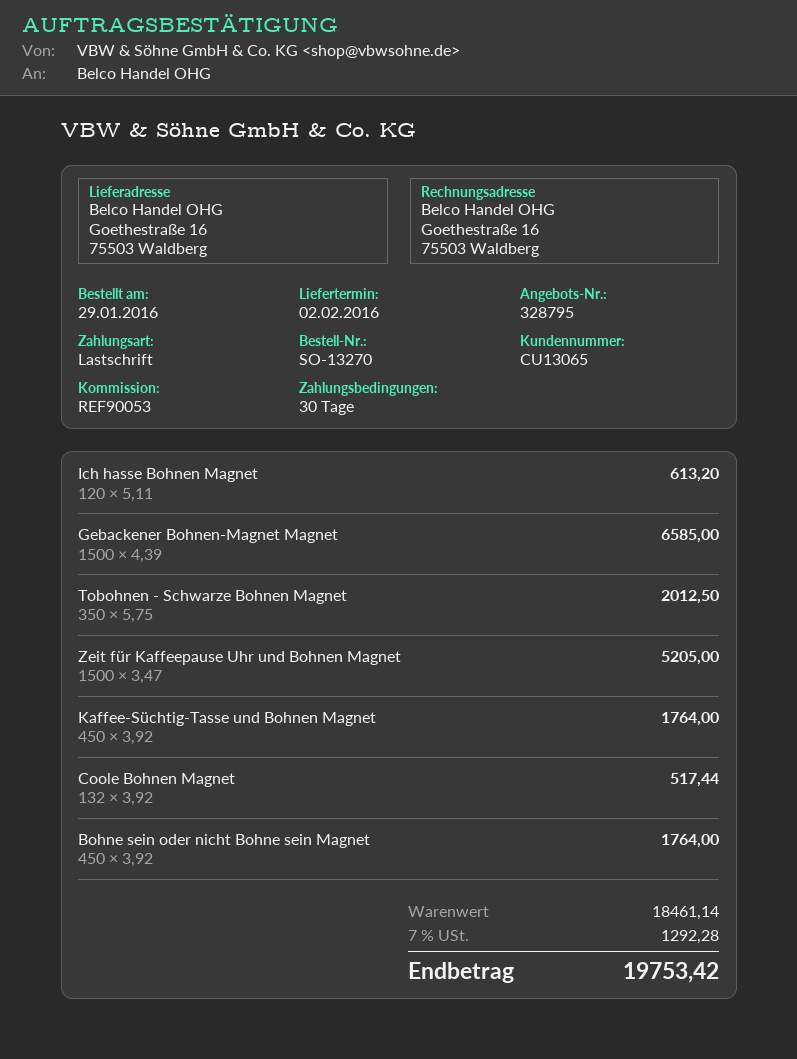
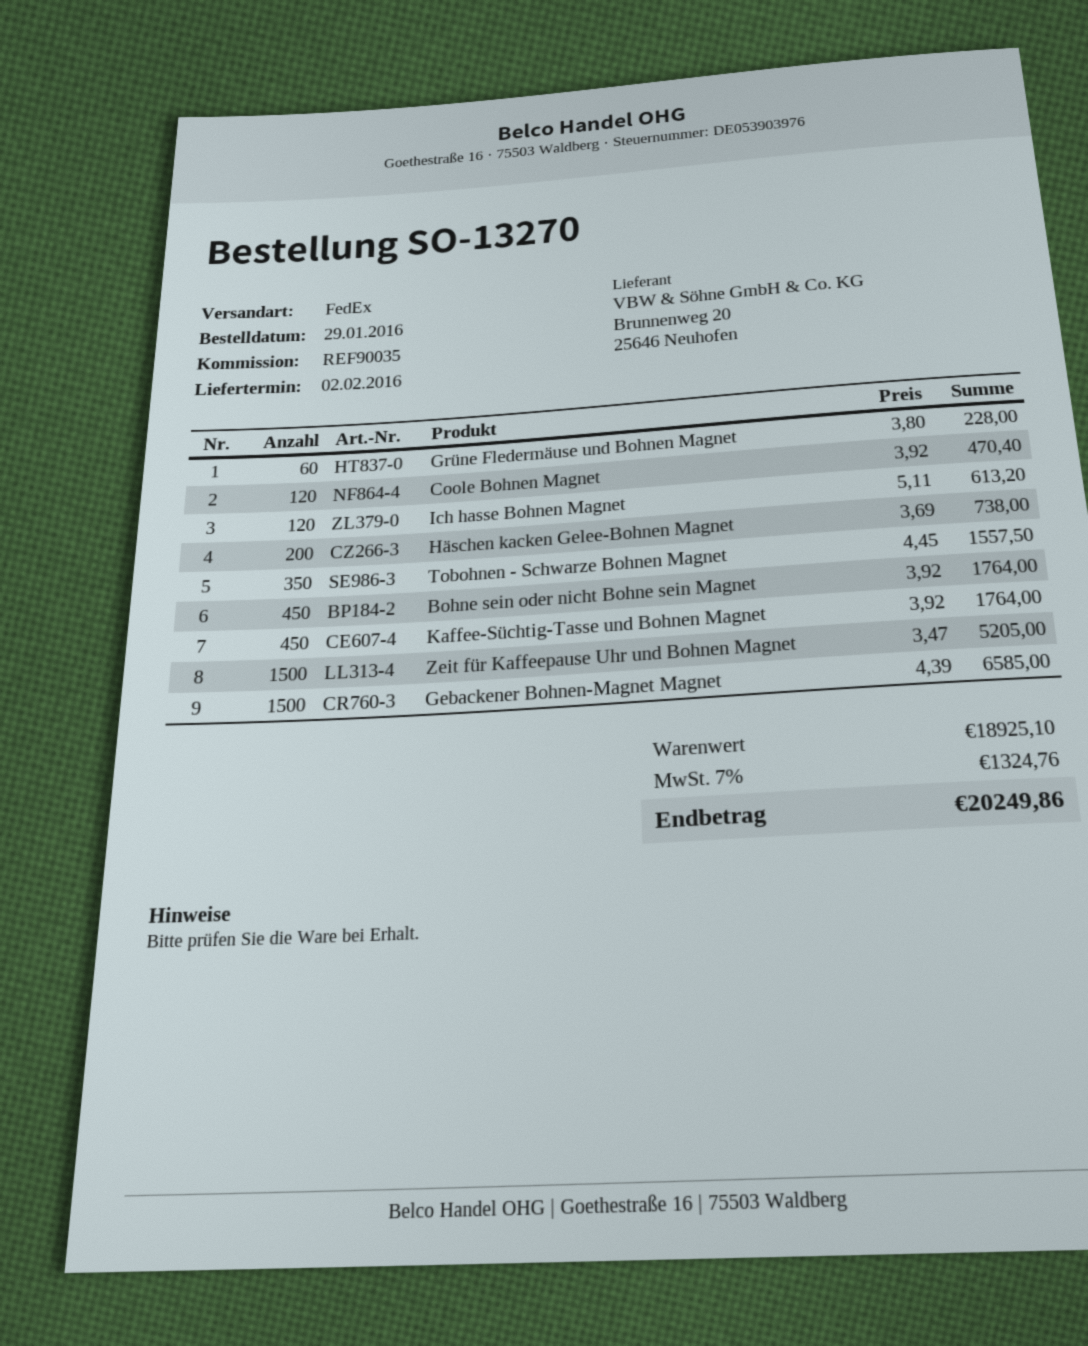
reference: REF90053 -> REF90035
Tobohnen - Schwarze Bohnen Magnet: 350 x 5.75 = 2012.50 -> 350 x 4.45 = 1557.50
Coole Bohnen Magnet: 132 x 3.92 = 517.44 -> 120 x 3.92 = 470.40
Grüne Fledermäuse und Bohnen Magnet: none -> 60 x 3.80 = 228.00
Häschen kacken Gelee-Bohnen Magnet: none -> 200 x 3.69 = 738.00
subtotal: 18461.14 -> 18925.10
tax: 7% = 1292.28 -> 7% = 1324.76
total: 19753.42 -> 20249.86

